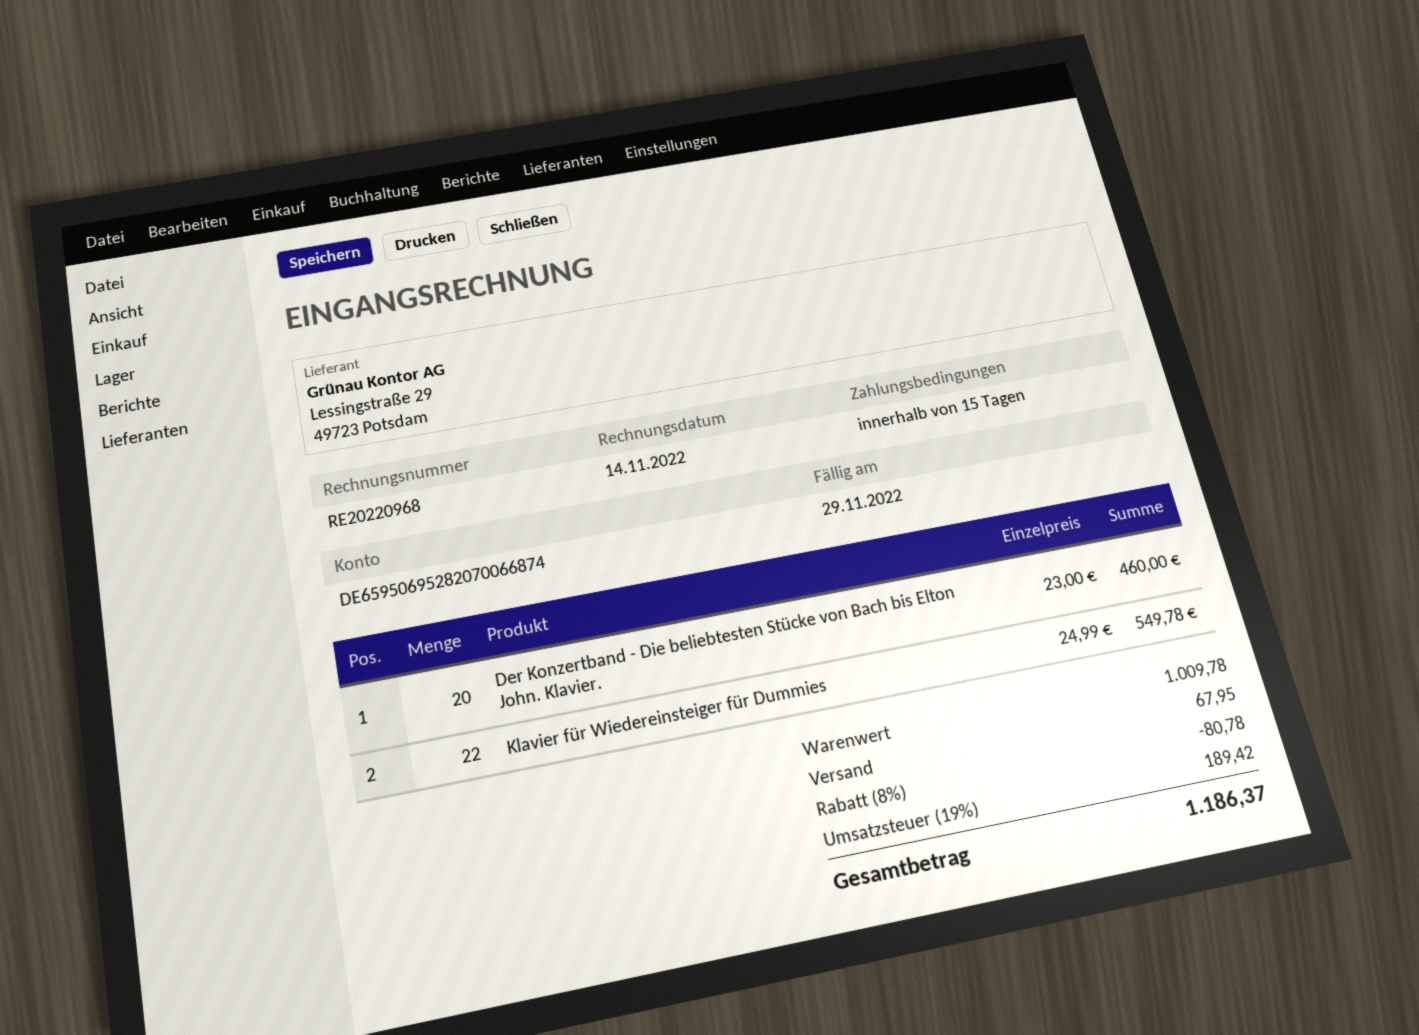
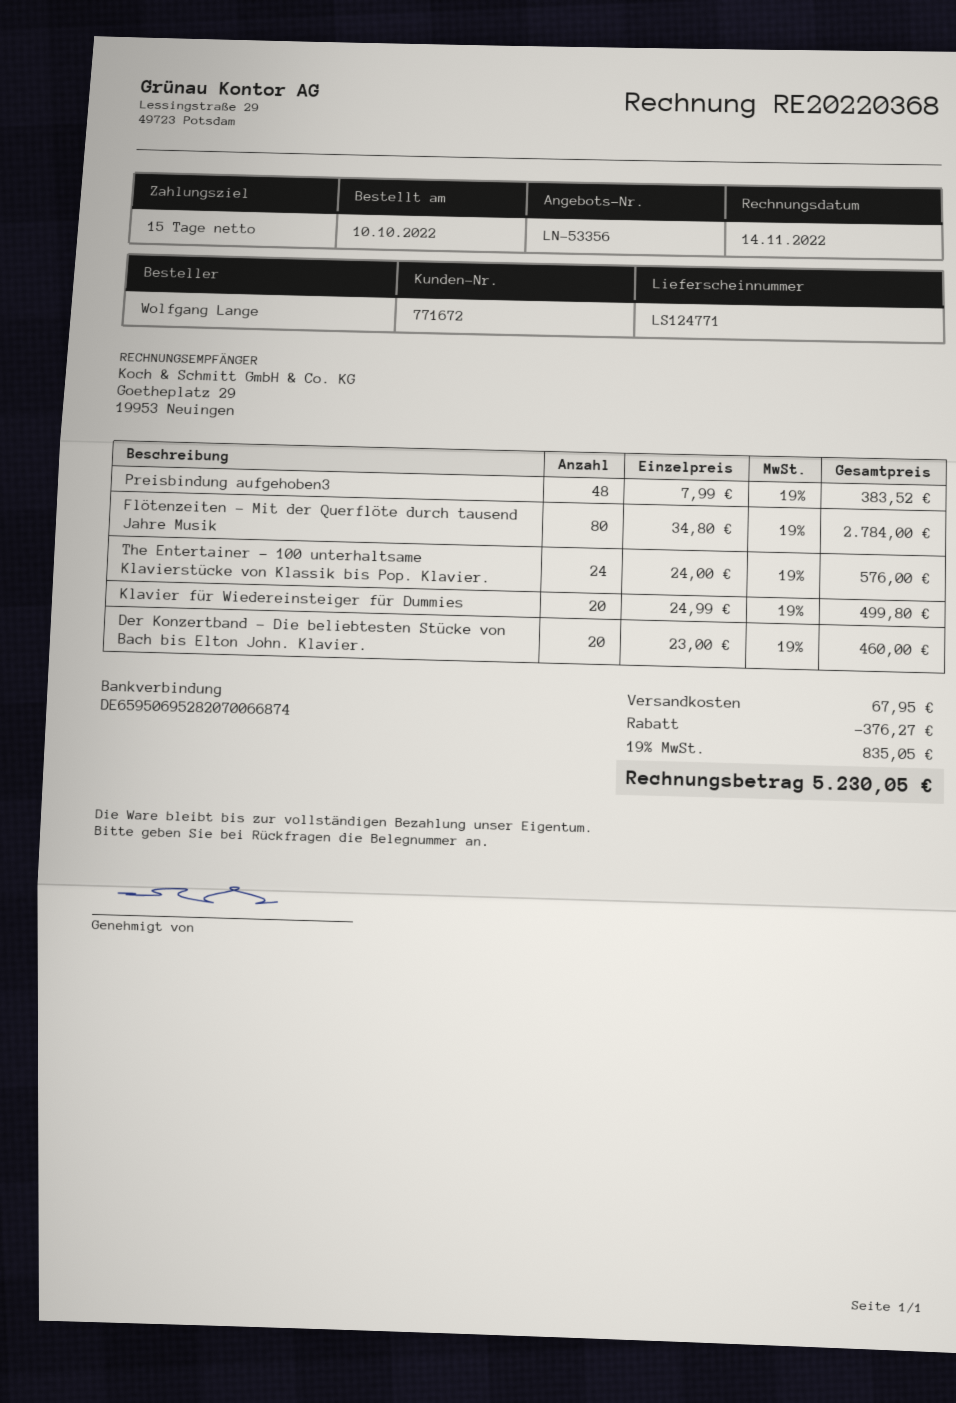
invoice number: RE20220968 -> RE20220368
Klavier für Wiedereinsteiger für Dummies: 22 x 24.99 = 549.78 -> 20 x 24.99 = 499.80
Preisbindung aufgehoben3: none -> 48 x 7.99 = 383.52
Flötenzeiten - Mit der Querflöte durch tausend Jahre Musik: none -> 80 x 34.80 = 2784.00
The Entertainer - 100 unterhaltsame Klavierstücke von Klassik bis Pop. Klavier.: none -> 24 x 24.00 = 576.00
discount: 80.78 -> 376.27
tax: 19% = 189.42 -> 19% = 835.05
total: 1186.37 -> 5230.05

